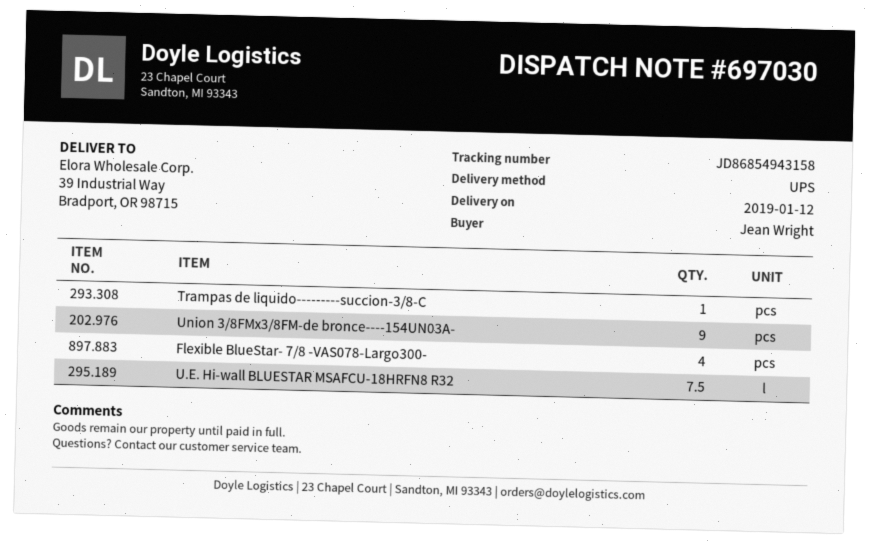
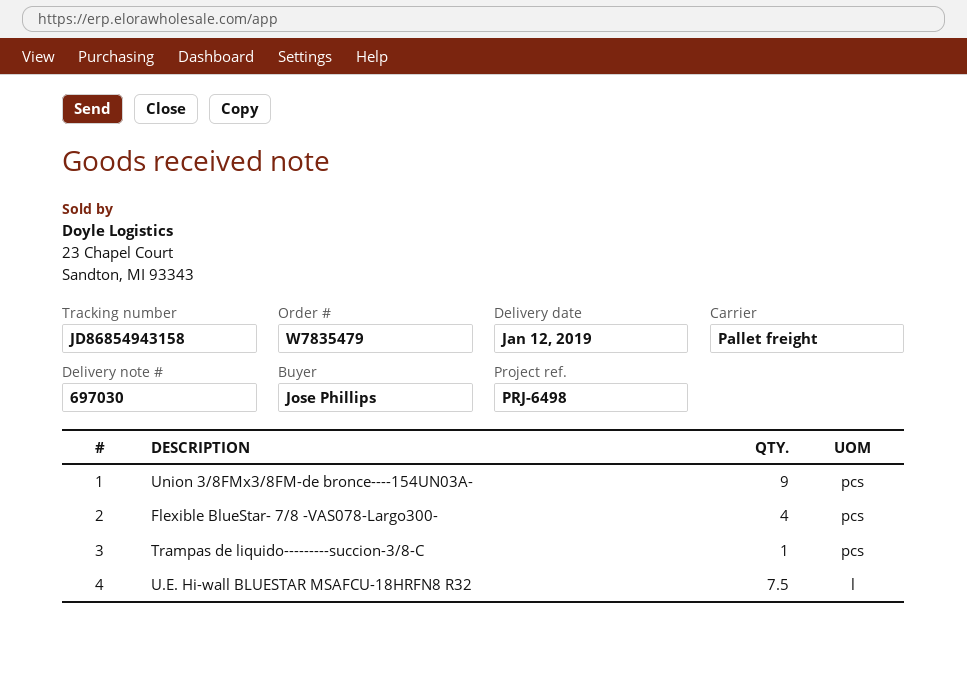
ordered by: Jean Wright -> Jose Phillips
shipping method: UPS -> pallet freight

